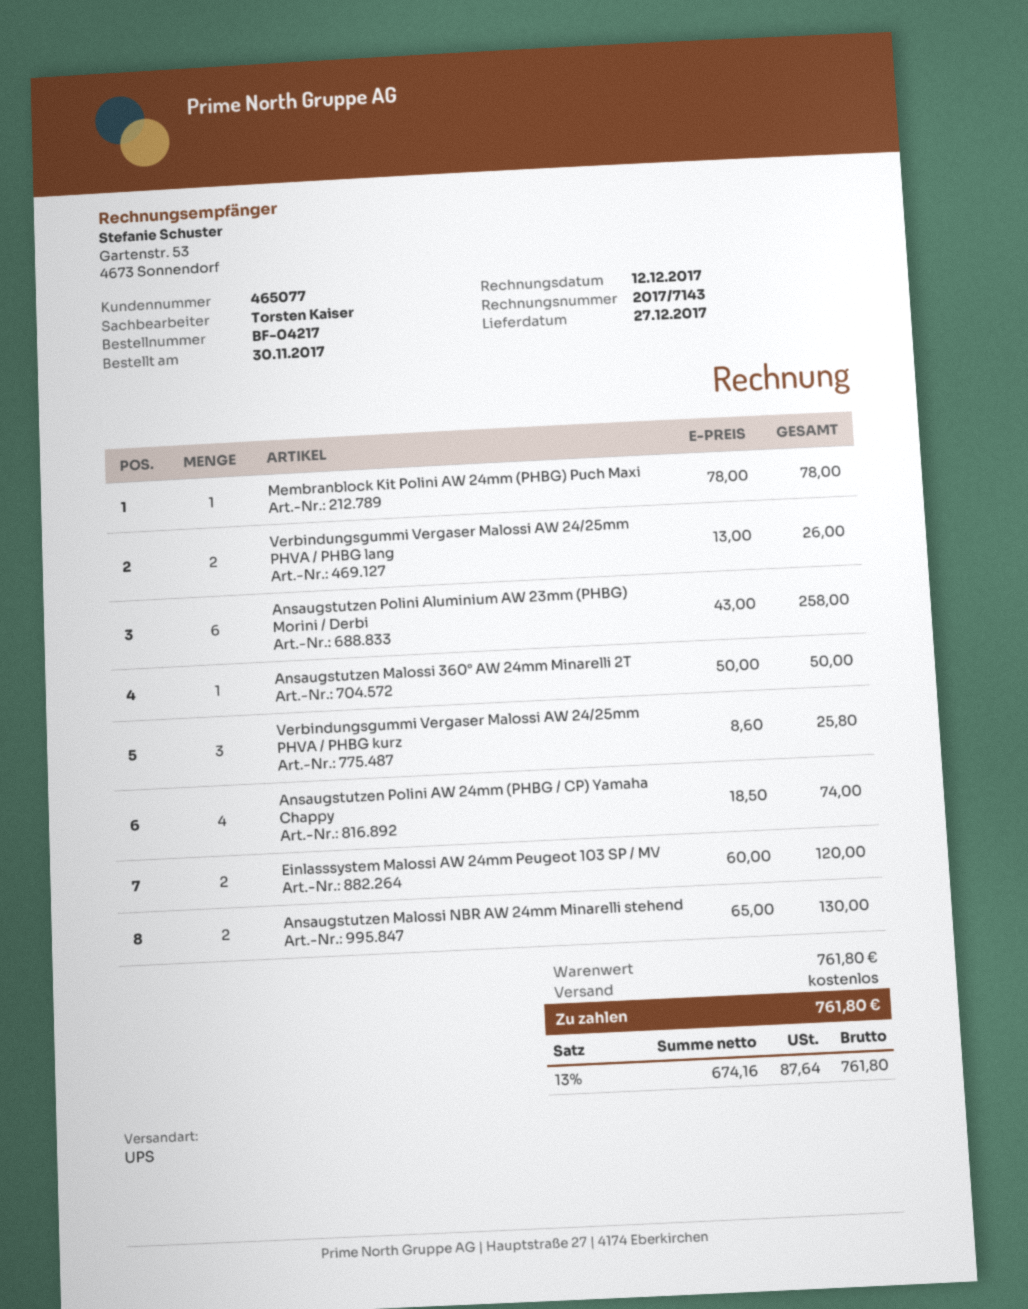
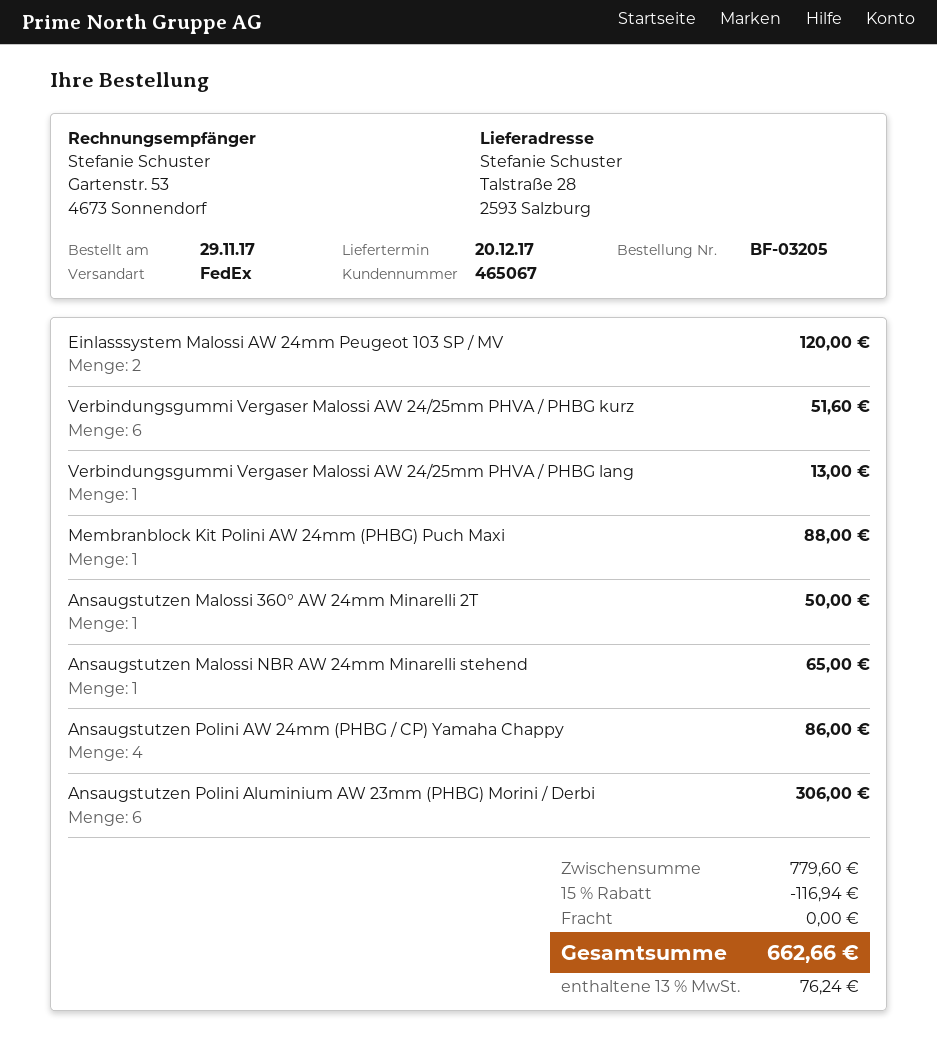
order number: BF-04217 -> BF-03205
order date: 2017-11-30 -> 2017-11-29
delivery date: 2017-12-27 -> 2017-12-20
customer number: 465077 -> 465067
shipping method: UPS -> FedEx
Membranblock Kit Polini AW 24mm (PHBG) Puch Maxi: 1 for 78.00 -> 1 for 88.00
Verbindungsgummi Vergaser Malossi AW 24/25mm PHVA / PHBG lang: 2 for 26.00 -> 1 for 13.00
Ansaugstutzen Polini Aluminium AW 23mm (PHBG) Morini / Derbi: 6 for 258.00 -> 6 for 306.00
Verbindungsgummi Vergaser Malossi AW 24/25mm PHVA / PHBG kurz: 3 for 25.80 -> 6 for 51.60
Ansaugstutzen Polini AW 24mm (PHBG / CP) Yamaha Chappy: 4 for 74.00 -> 4 for 86.00
Ansaugstutzen Malossi NBR AW 24mm Minarelli stehend: 2 for 130.00 -> 1 for 65.00
subtotal: 761.80 -> 779.60
discount: none -> 15% = 116.94
tax: 13% = 87.64 -> 13% = 76.24
total: 761.80 -> 662.66

